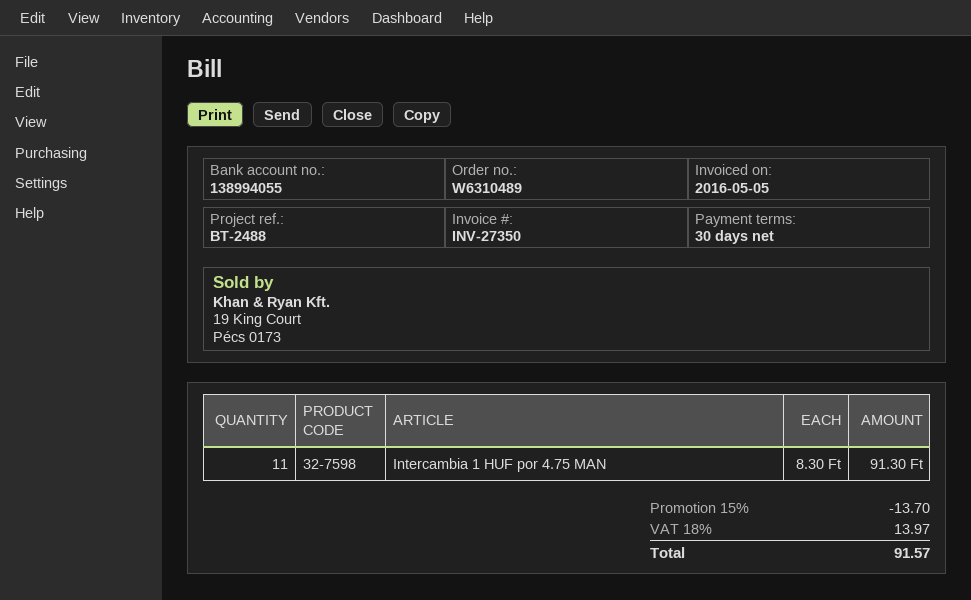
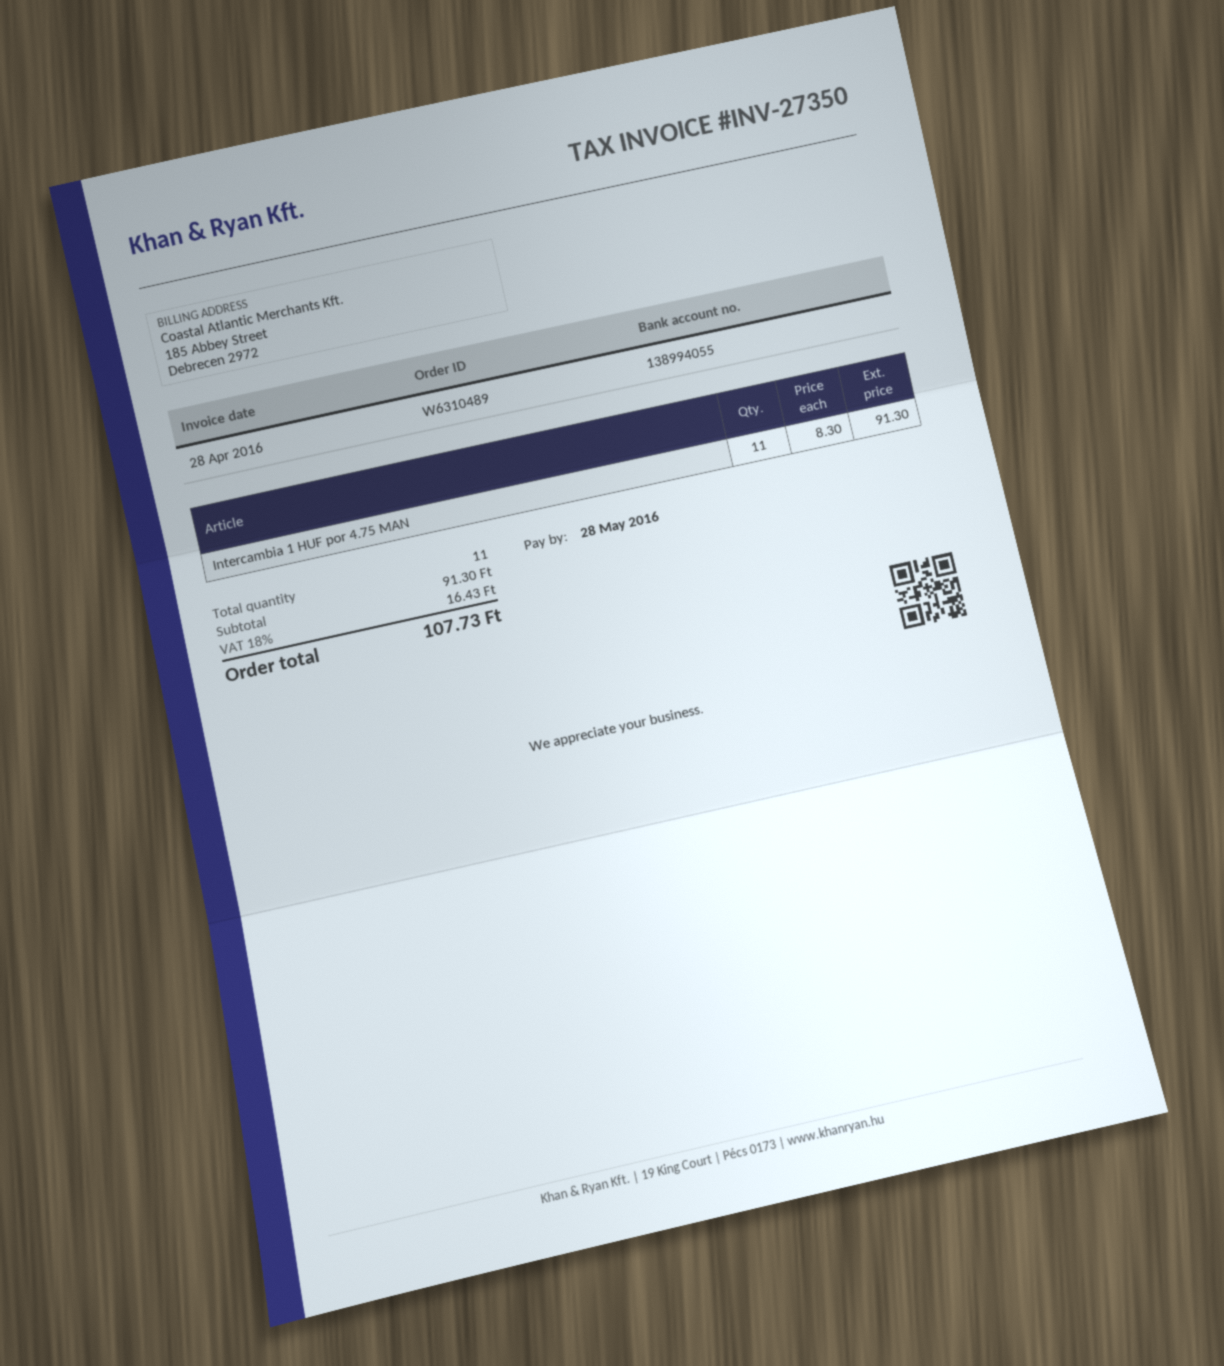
invoice date: 2016-05-05 -> 2016-04-28
discount: 15% = 13.70 -> none
tax: 18% = 13.97 -> 18% = 16.43
total: 91.57 -> 107.73

